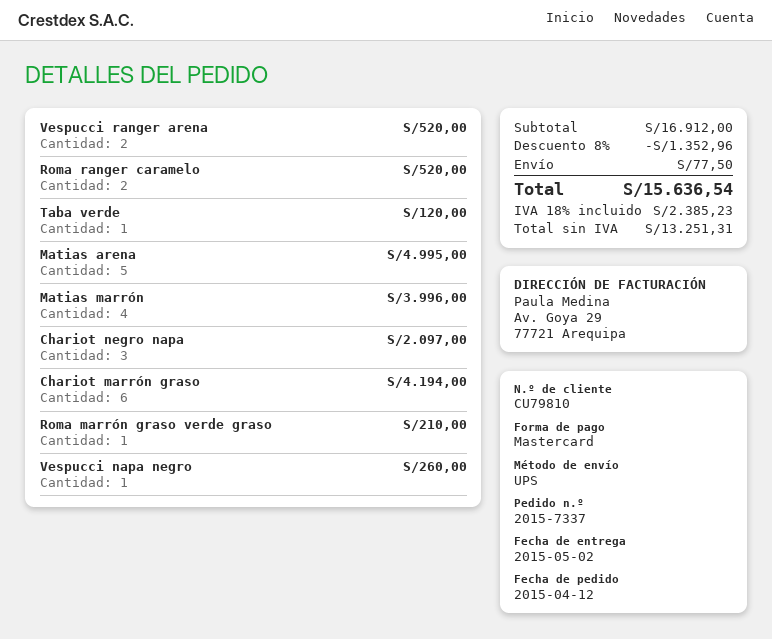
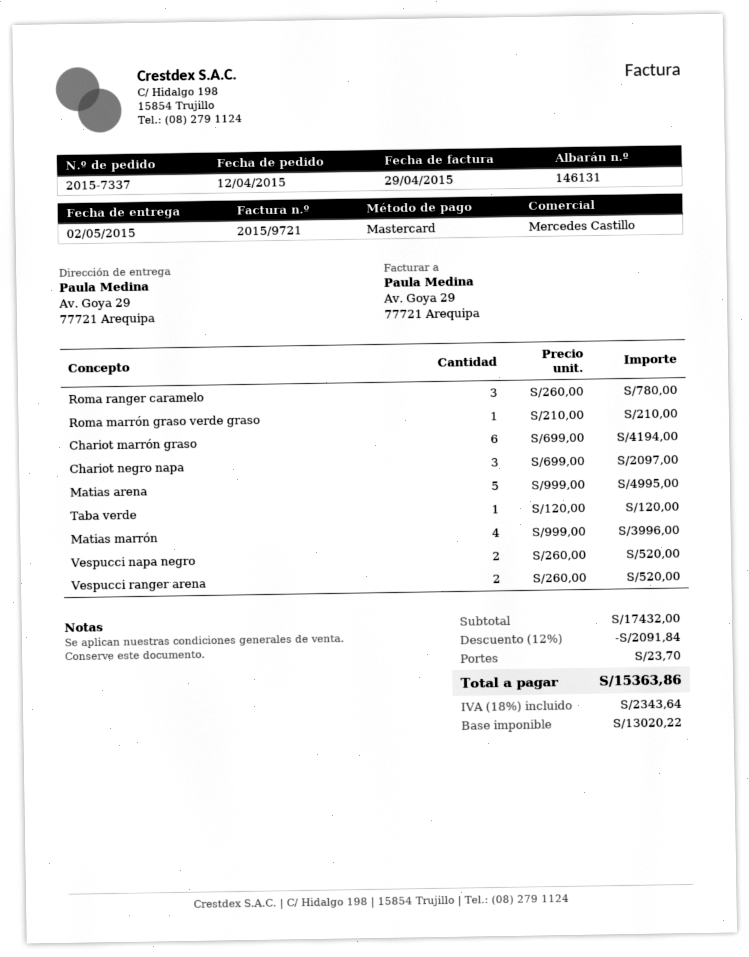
Roma ranger caramelo: 2 for 520.00 -> 3 for 780.00
Vespucci napa negro: 1 for 260.00 -> 2 for 520.00
subtotal: 16912.00 -> 17432.00
discount: 8% = 1352.96 -> 12% = 2091.84
shipping: 77.50 -> 23.70
net: 13251.31 -> 13020.22
tax: 18% = 2385.23 -> 18% = 2343.64
total: 15636.54 -> 15363.86

